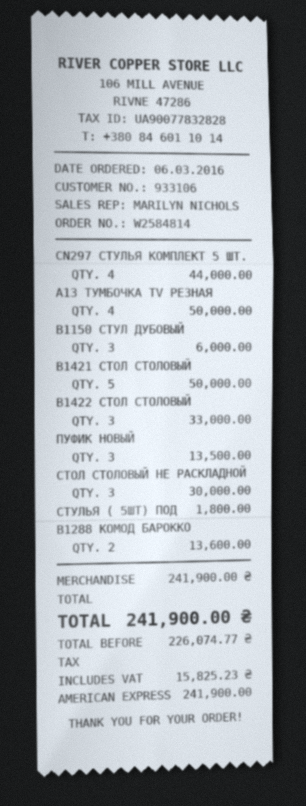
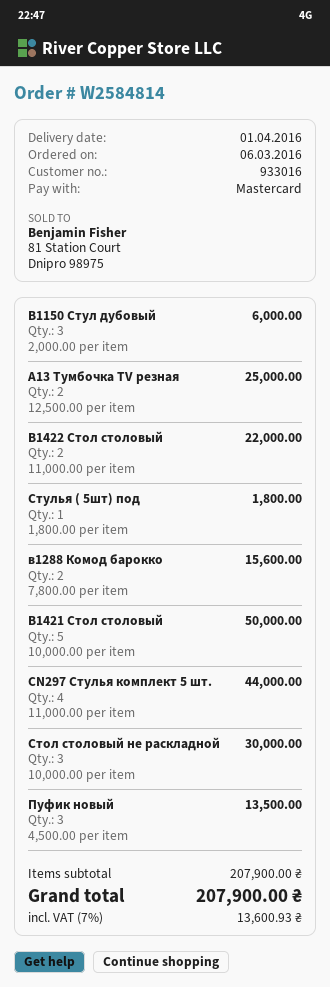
customer number: 933106 -> 933016
payment method: American Express -> Mastercard
А13 ТУМБОЧКА TV РЕЗНАЯ: 4 for 50000.00 -> 2 for 25000.00
В1422 СТОЛ СТОЛОВЫЙ: 3 for 33000.00 -> 2 for 22000.00
В1288 КОМОД БАРОККО: 2 for 13600.00 -> 2 for 15600.00
subtotal: 241900.00 -> 207900.00
tax: 15825.23 -> 13600.93
total: 241900.00 -> 207900.00

